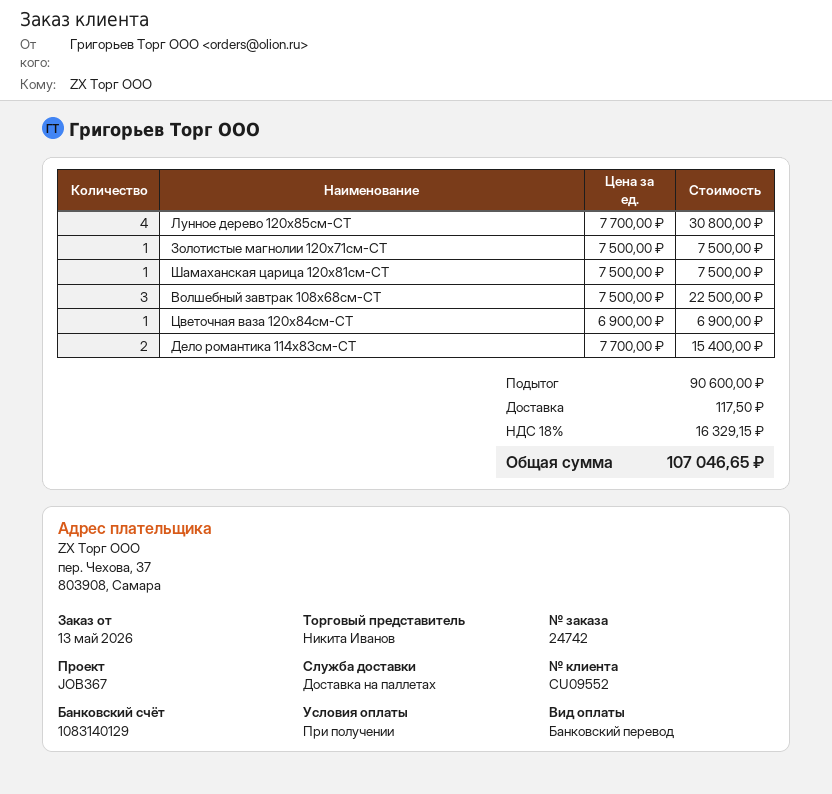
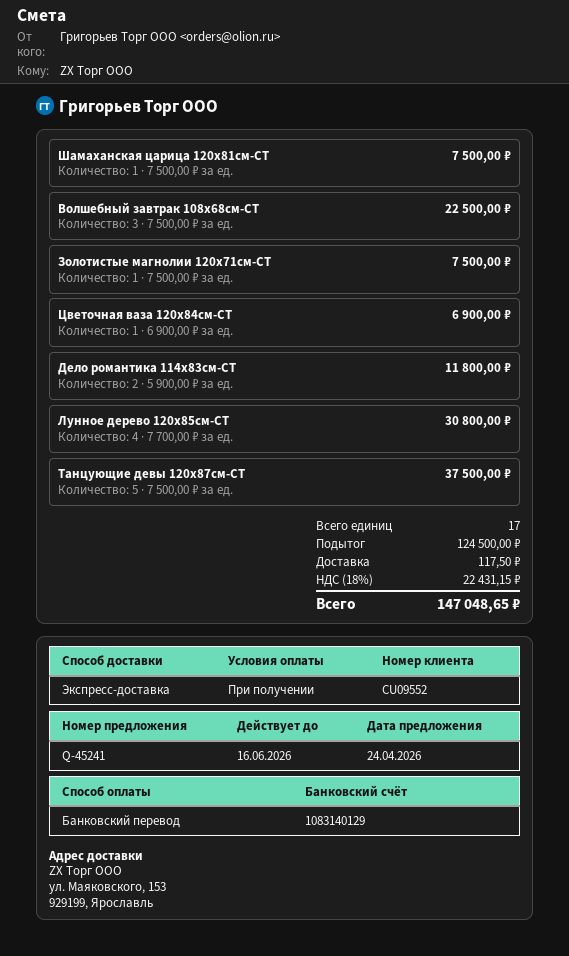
shipping method: pallet freight -> express
Дело романтика 114х83см-CT: 2 x 7700.00 = 15400.00 -> 2 x 5900.00 = 11800.00
Танцующие девы 120х87см-CT: none -> 5 x 7500.00 = 37500.00
subtotal: 90600.00 -> 124500.00
tax: 18% = 16329.15 -> 18% = 22431.15
total: 107046.65 -> 147048.65

